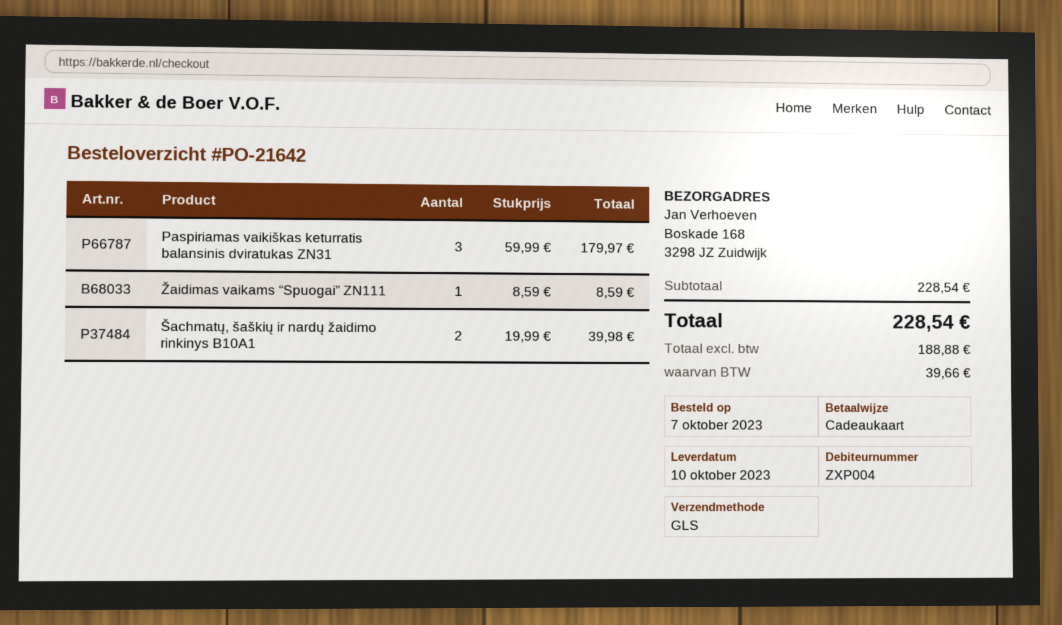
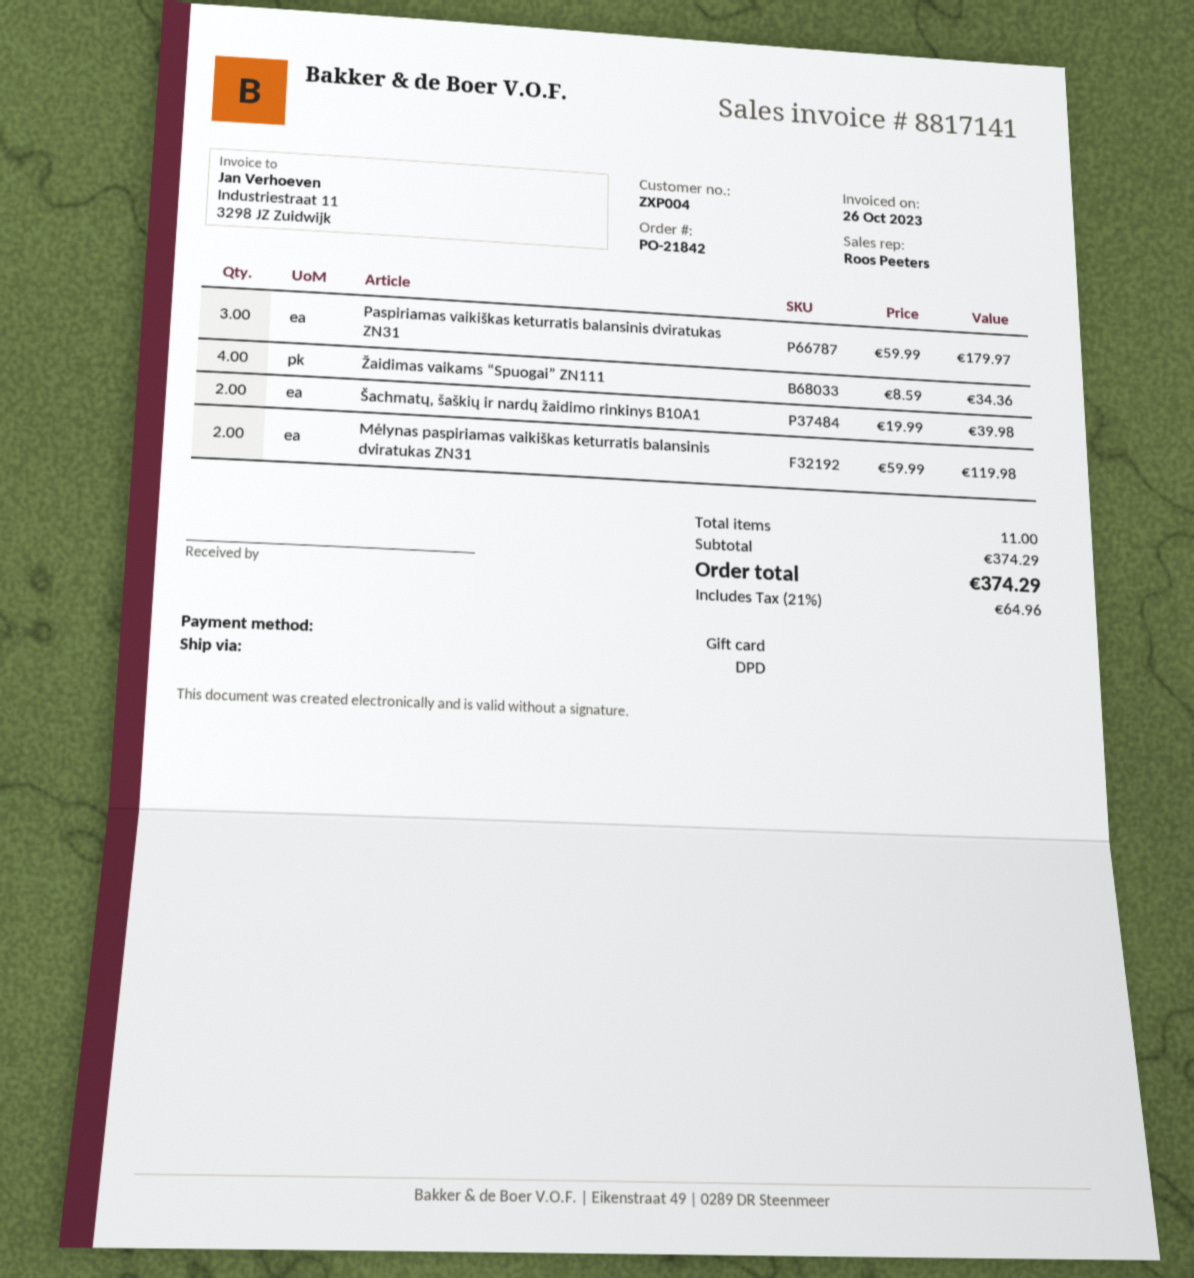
order number: PO-21642 -> PO-21842
shipping method: GLS -> DPD
Žaidimas vaikams “Spuogai” ZN111: 1 x 8.59 = 8.59 -> 4 x 8.59 = 34.36
Mėlynas paspiriamas vaikiškas keturratis balansinis dviratukas ZN31: none -> 2 x 59.99 = 119.98
subtotal: 228.54 -> 374.29
tax: 39.66 -> 64.96
total: 228.54 -> 374.29

